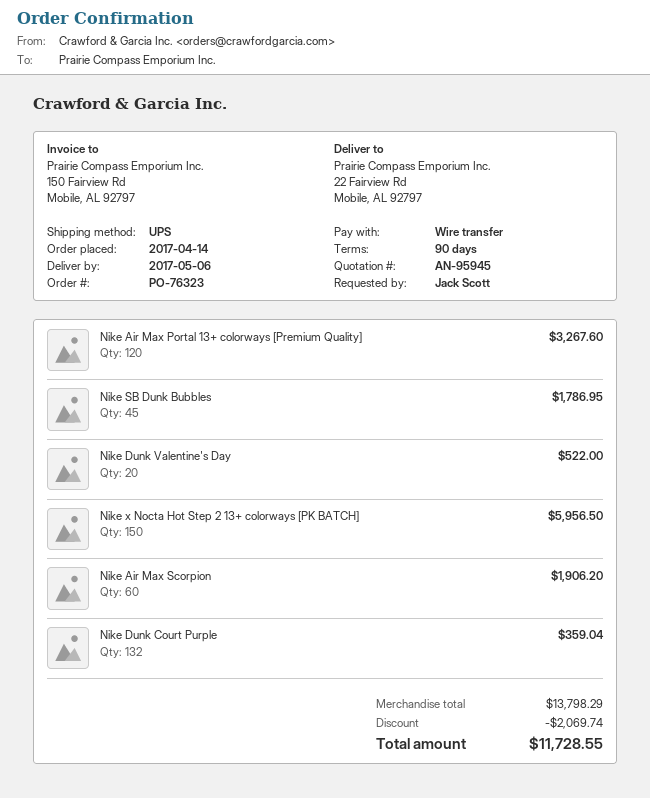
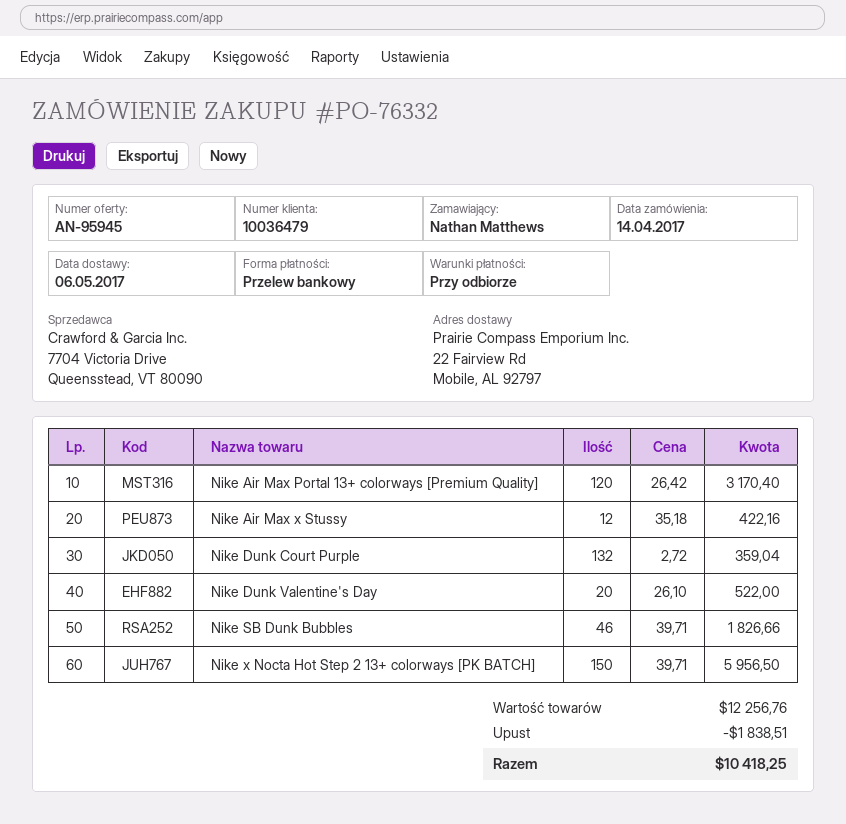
order number: PO-76323 -> PO-76332
payment terms: 90 days -> on receipt
ordered by: Jack Scott -> Nathan Matthews
Nike Air Max Portal 13+ colorways [Premium Quality]: 120 for 3267.60 -> 120 for 3170.40
Nike SB Dunk Bubbles: 45 for 1786.95 -> 46 for 1826.66
Nike Air Max Scorpion: 60 for 1906.20 -> none
Nike Air Max x Stussy: none -> 12 for 422.16
subtotal: 13798.29 -> 12256.76
discount: 2069.74 -> 1838.51
total: 11728.55 -> 10418.25

